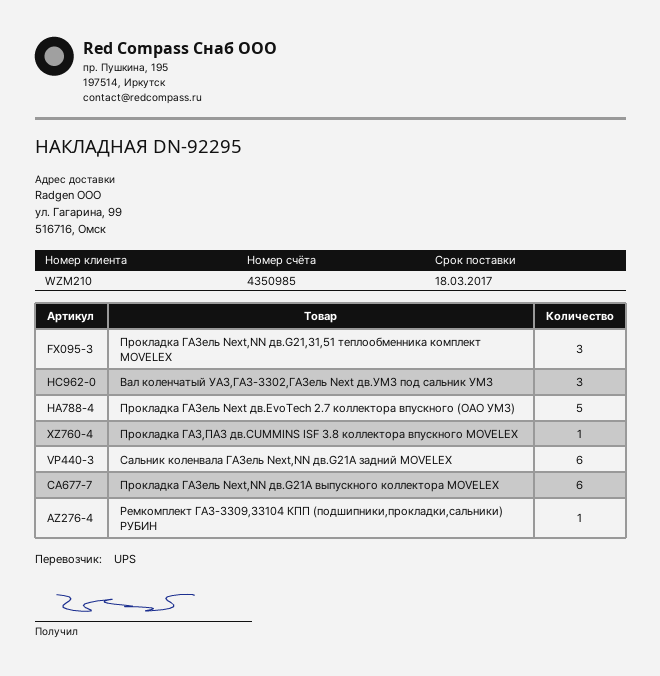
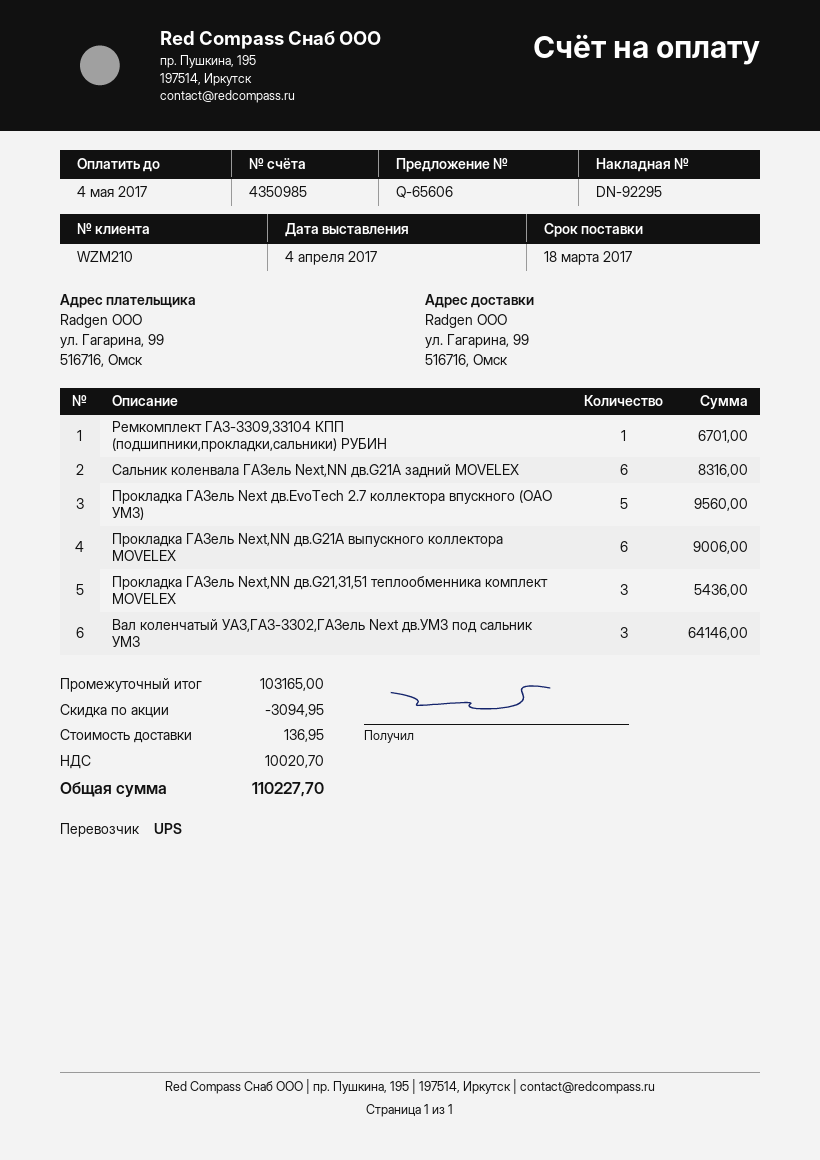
Прокладка ГАЗ,ПАЗ дв.CUMMINS ISF 3.8 коллектора впускного MOVELEX: 1 -> none

